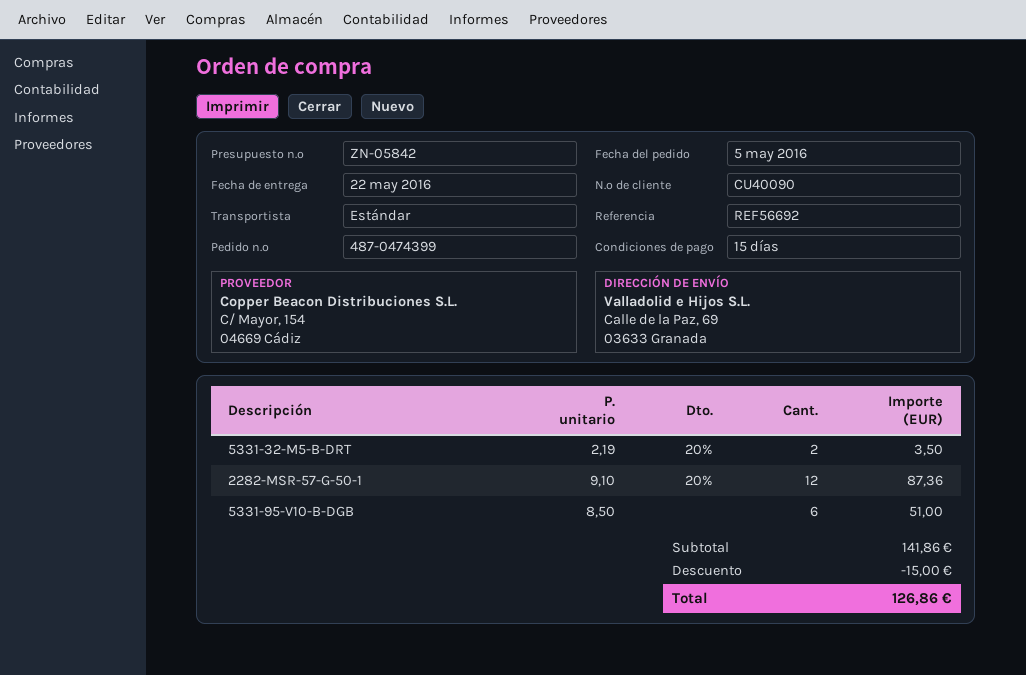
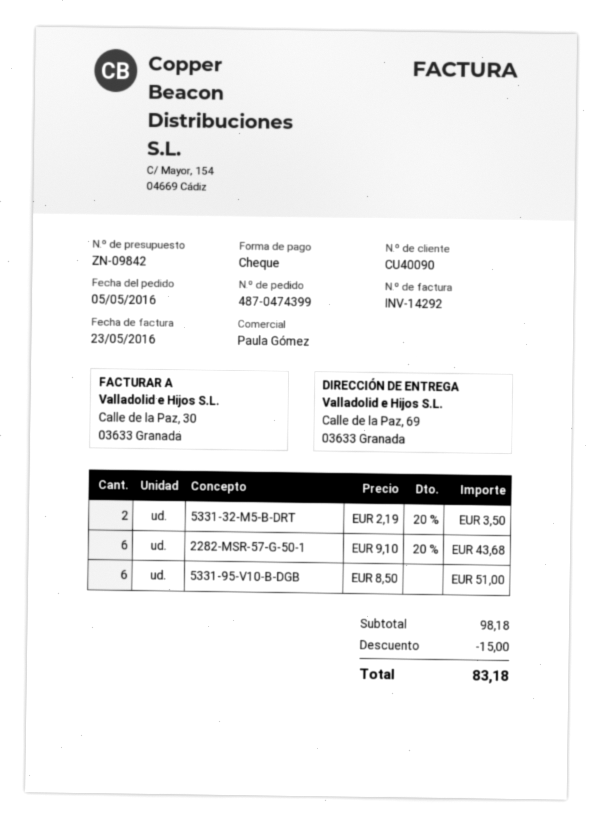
quote number: ZN-05842 -> ZN-09842
2282-MSR-57-G-50-1: 12 x 9.10 - 20% = 87.36 -> 6 x 9.10 - 20% = 43.68
subtotal: 141.86 -> 98.18
total: 126.86 -> 83.18

